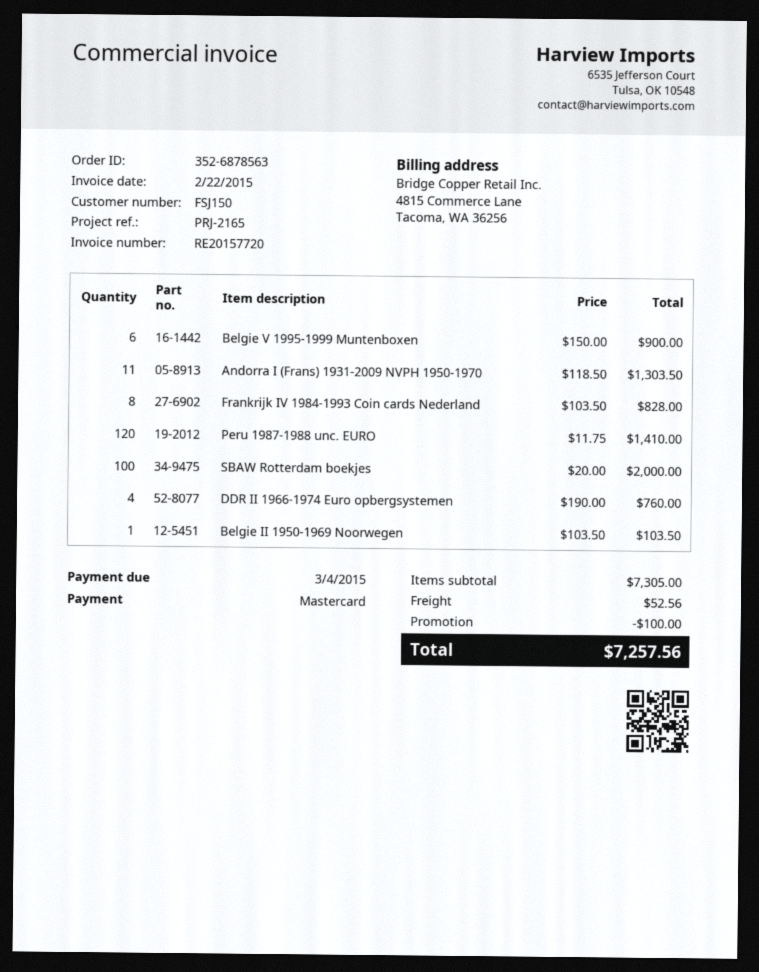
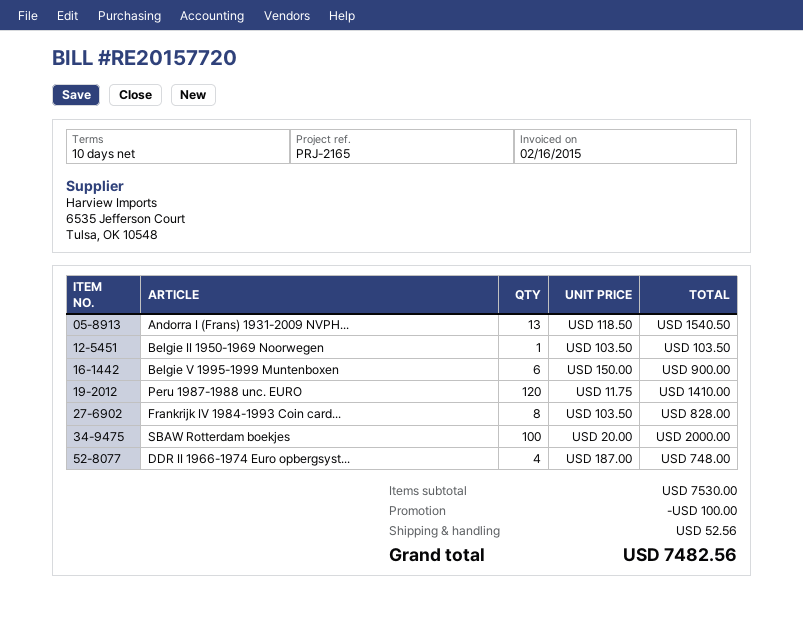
invoice date: 2015-02-22 -> 2015-02-16
Andorra I (Frans) 1931-2009 NVPH 1950-1970: 11 x 118.50 = 1303.50 -> 13 x 118.50 = 1540.50
DDR II 1966-1974 Euro opbergsystemen: 4 x 190.00 = 760.00 -> 4 x 187.00 = 748.00
subtotal: 7305.00 -> 7530.00
total: 7257.56 -> 7482.56

